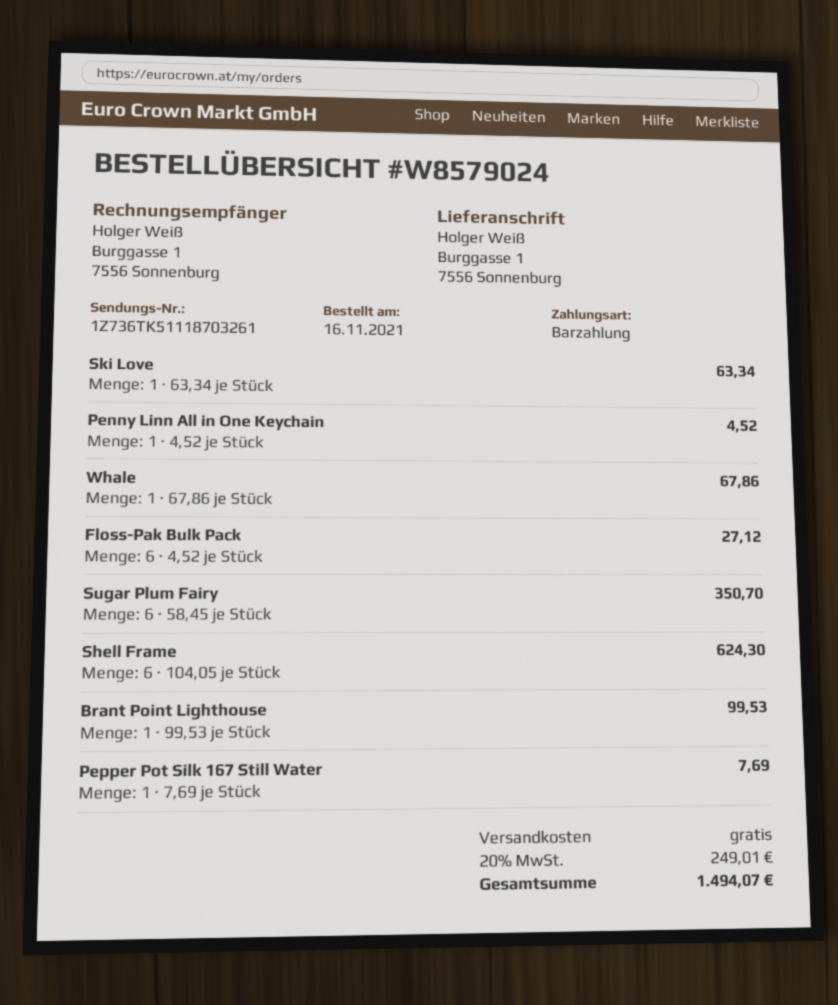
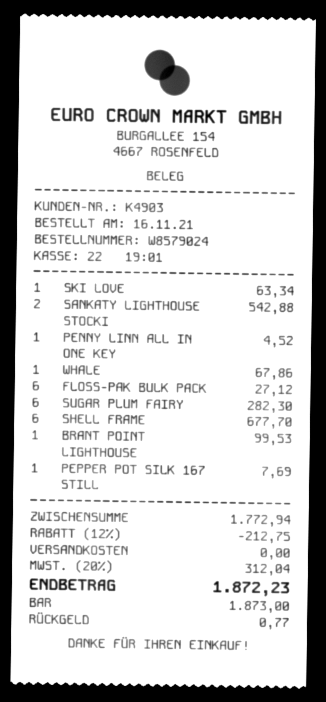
Sugar Plum Fairy: 6 for 350.70 -> 6 for 282.30
Shell Frame: 6 for 624.30 -> 6 for 677.70
SANKATY LIGHTHOUSE STOCKI: none -> 2 for 542.88
discount: none -> 12% = 212.75
tax: 20% = 249.01 -> 20% = 312.04
total: 1494.07 -> 1872.23

